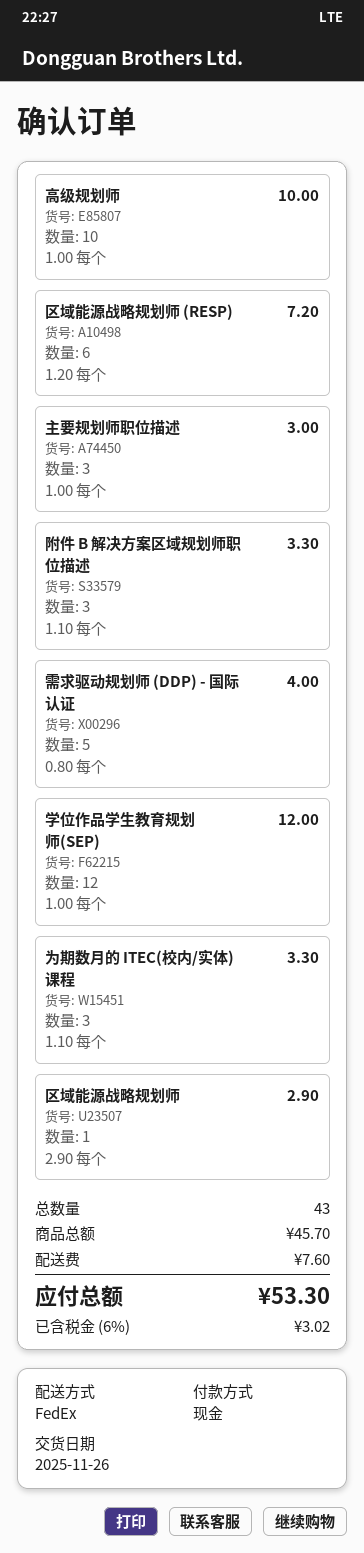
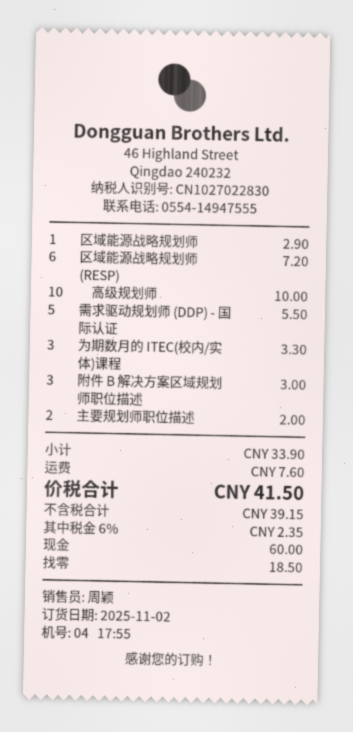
主要规划师职位描述: 3 for 3.00 -> 2 for 2.00
附件 B 解决方案区域规划师职位描述: 3 for 3.30 -> 3 for 3.00
需求驱动规划师 (DDP) - 国际认证: 5 for 4.00 -> 5 for 5.50
学位作品学生教育规划师(SEP): 12 for 12.00 -> none
subtotal: 45.70 -> 33.90
tax: 6% = 3.02 -> 6% = 2.35
total: 53.30 -> 41.50

